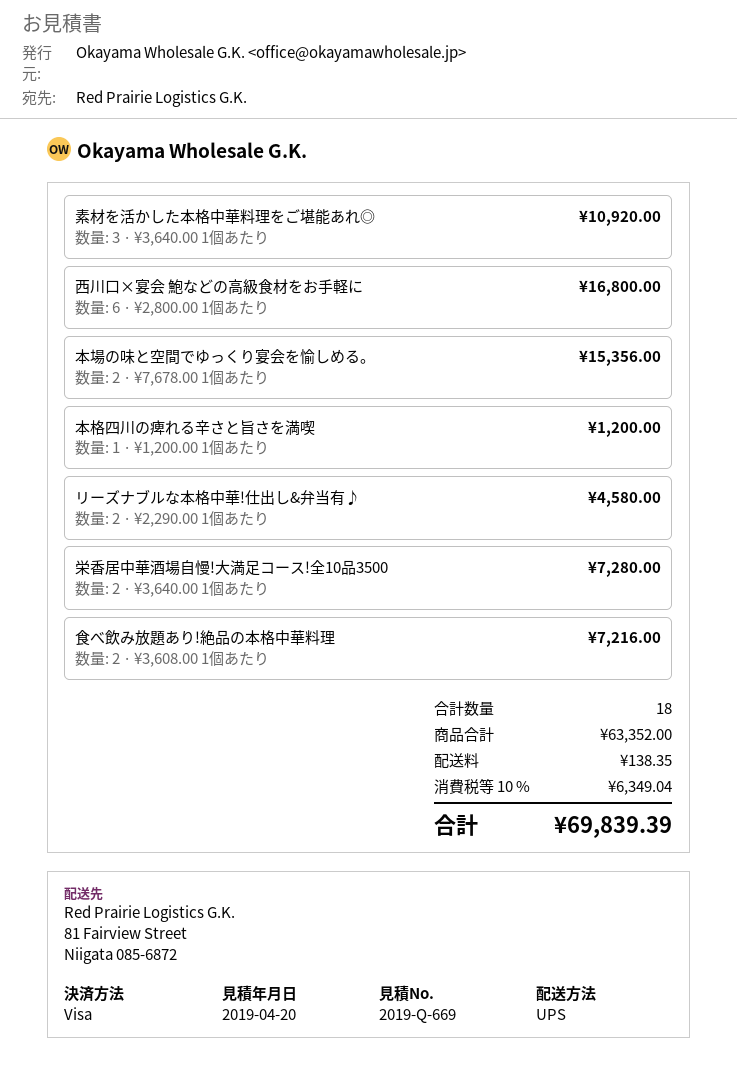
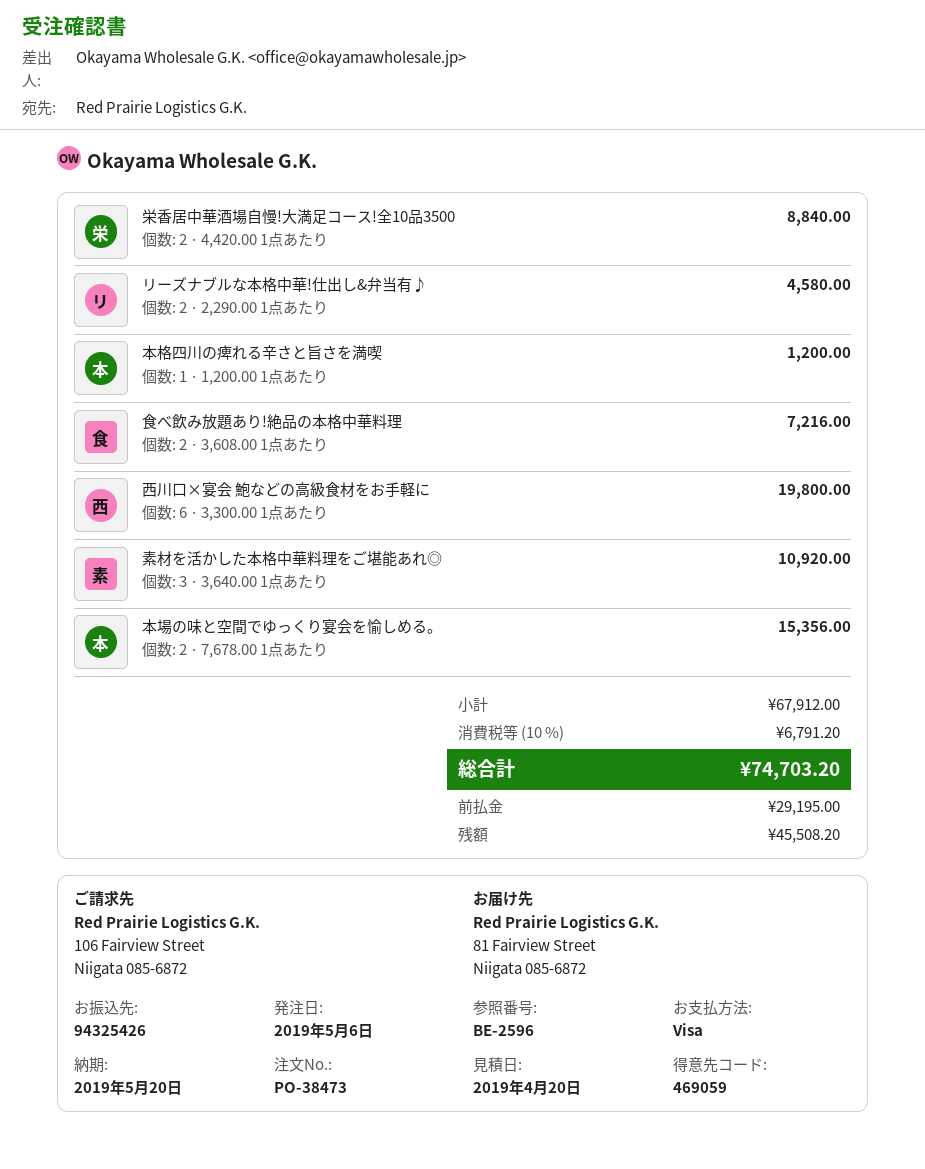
西川口×宴会 鮑などの高級食材をお手軽に: 6 x 2800.00 = 16800.00 -> 6 x 3300.00 = 19800.00
栄香居中華酒場自慢!大満足コース!全10品3500: 2 x 3640.00 = 7280.00 -> 2 x 4420.00 = 8840.00
subtotal: 63352.00 -> 67912.00
shipping: 138.35 -> none
tax: 10% = 6349.04 -> 10% = 6791.20
total: 69839.39 -> 74703.20

